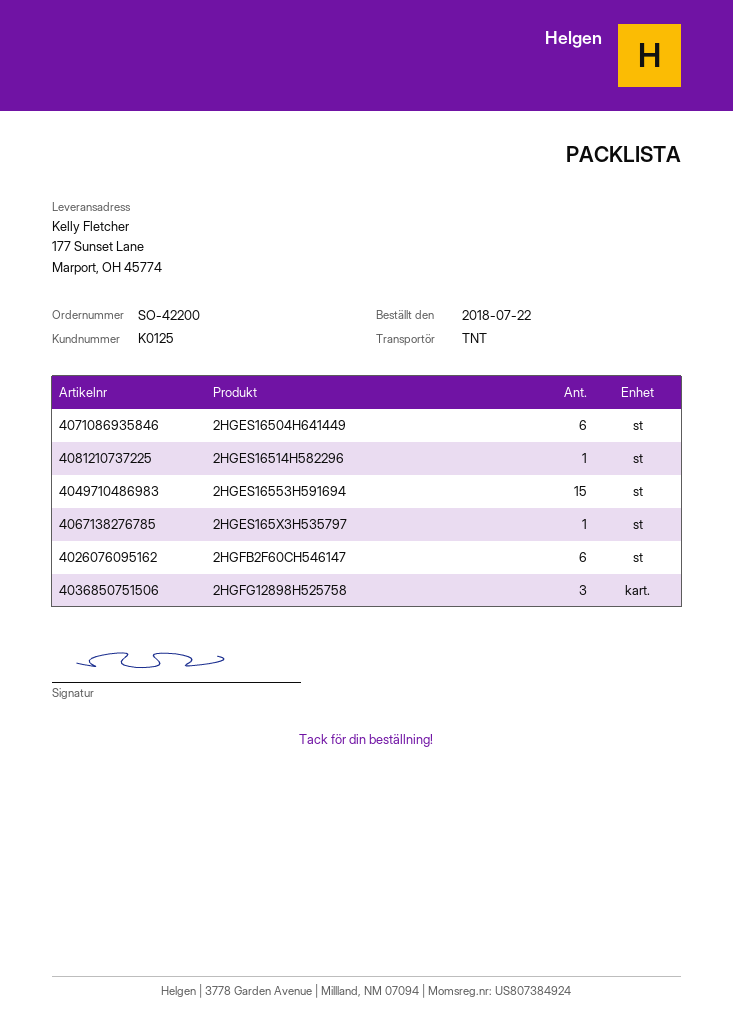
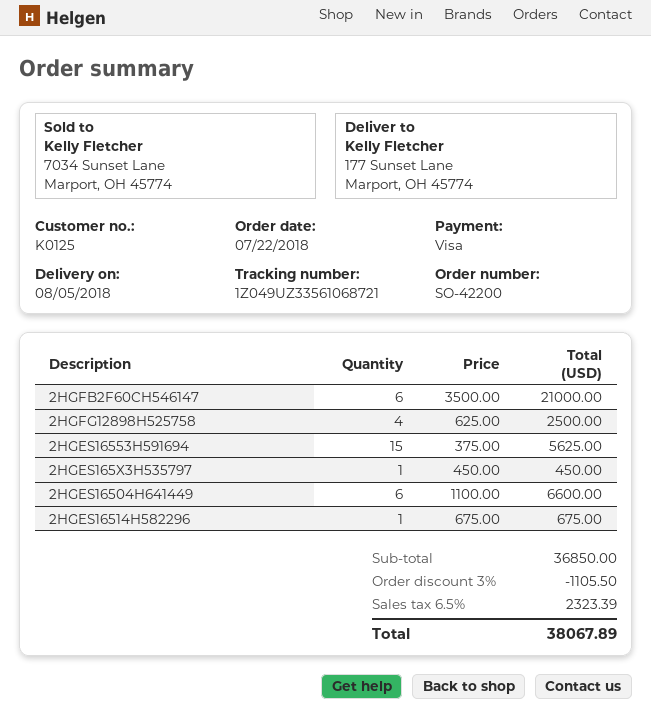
2HGFG12898H525758: 3 -> 4

